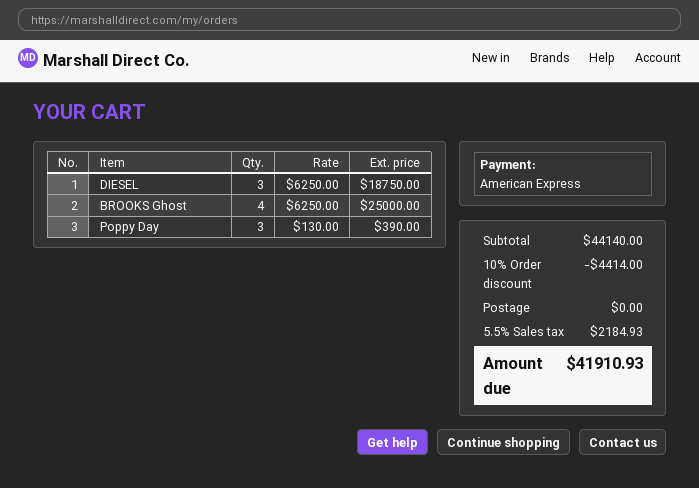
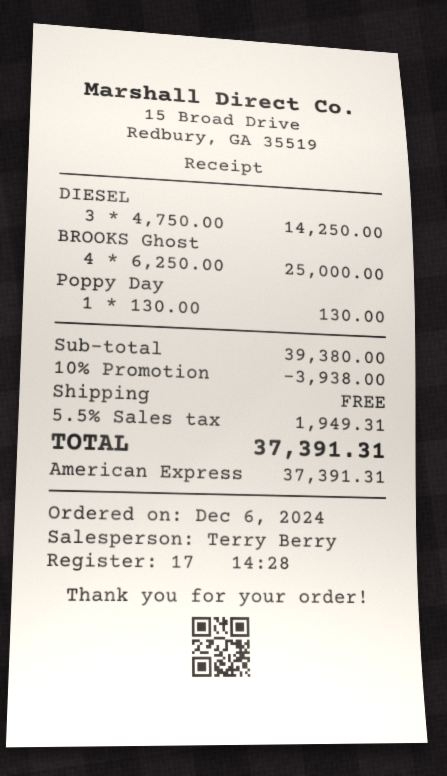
DIESEL: 3 x 6250.00 = 18750.00 -> 3 x 4750.00 = 14250.00
Poppy Day: 3 x 130.00 = 390.00 -> 1 x 130.00 = 130.00
subtotal: 44140.00 -> 39380.00
discount: 10% = 4414.00 -> 10% = 3938.00
tax: 5.5% = 2184.93 -> 5.5% = 1949.31
total: 41910.93 -> 37391.31

